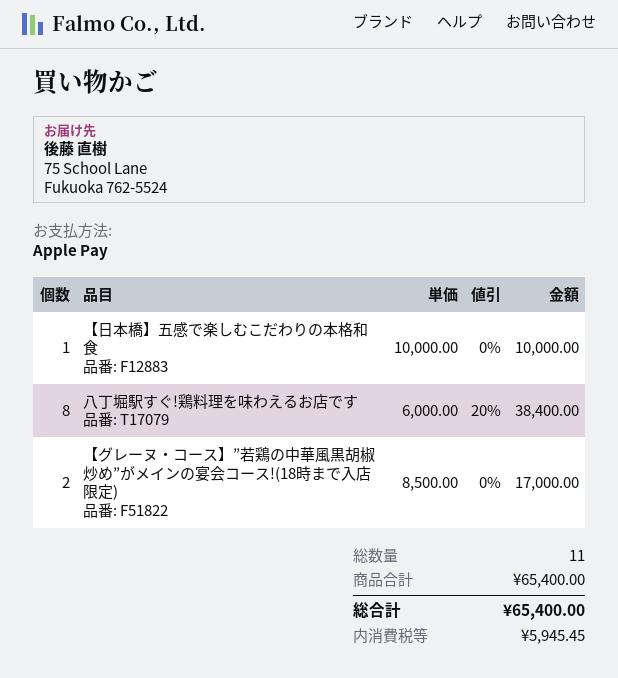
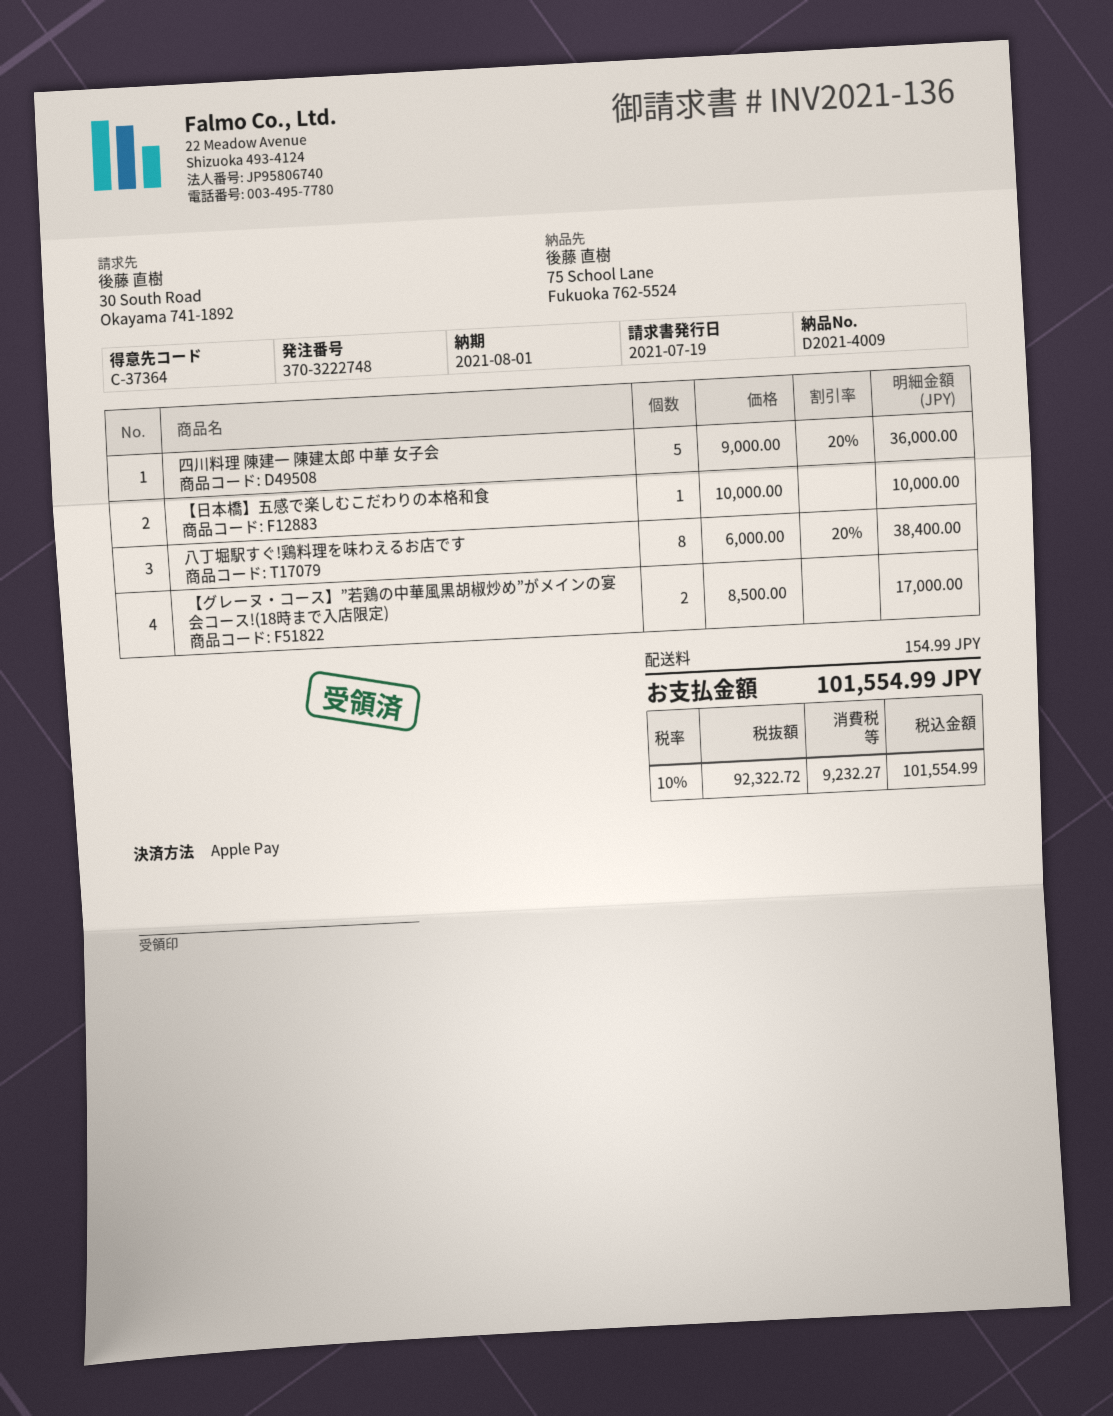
四川料理 陳建一 陳建太郎 中華 女子会: none -> 5 x 9000.00 - 20% = 36000.00
shipping: none -> 154.99
tax: 5945.45 -> 9232.27
total: 65400.00 -> 101554.99

